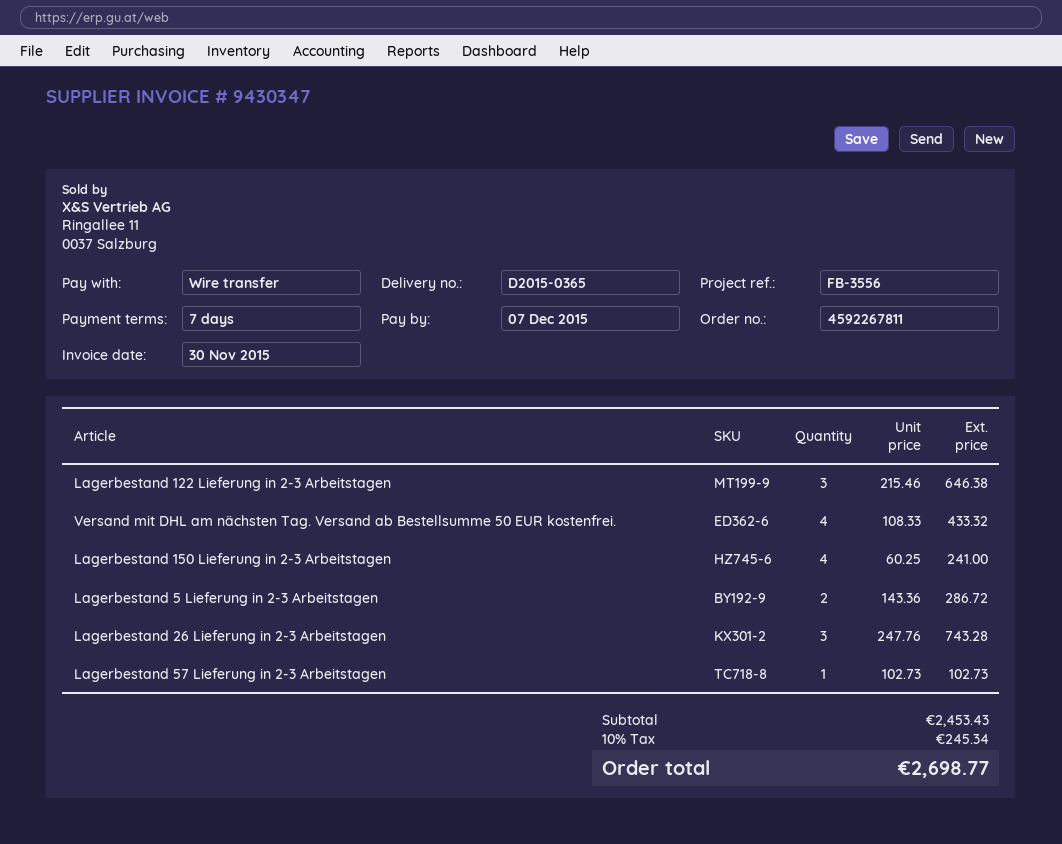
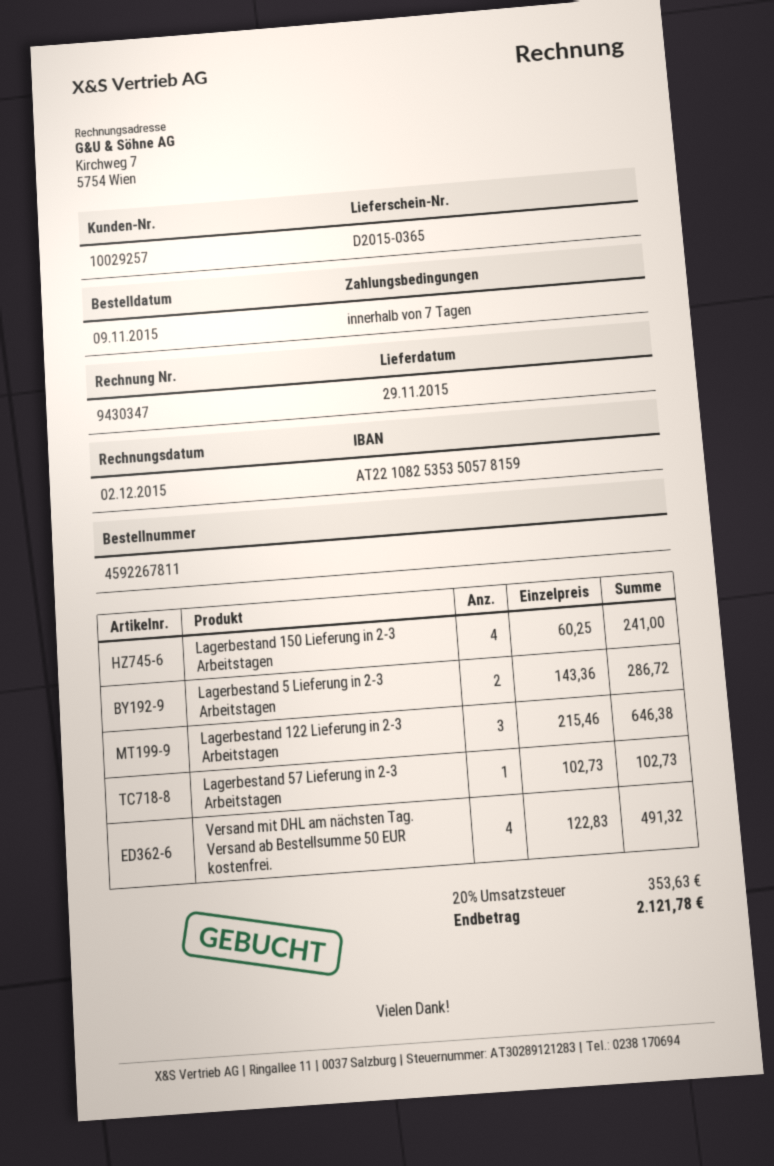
invoice date: 2015-11-30 -> 2015-12-02
Versand mit DHL am nächsten Tag. Versand ab Bestellsumme 50 EUR kostenfrei.: 4 x 108.33 = 433.32 -> 4 x 122.83 = 491.32
Lagerbestand 26 Lieferung in 2-3 Arbeitstagen: 3 x 247.76 = 743.28 -> none
tax: 10% = 245.34 -> 20% = 353.63
total: 2698.77 -> 2121.78

